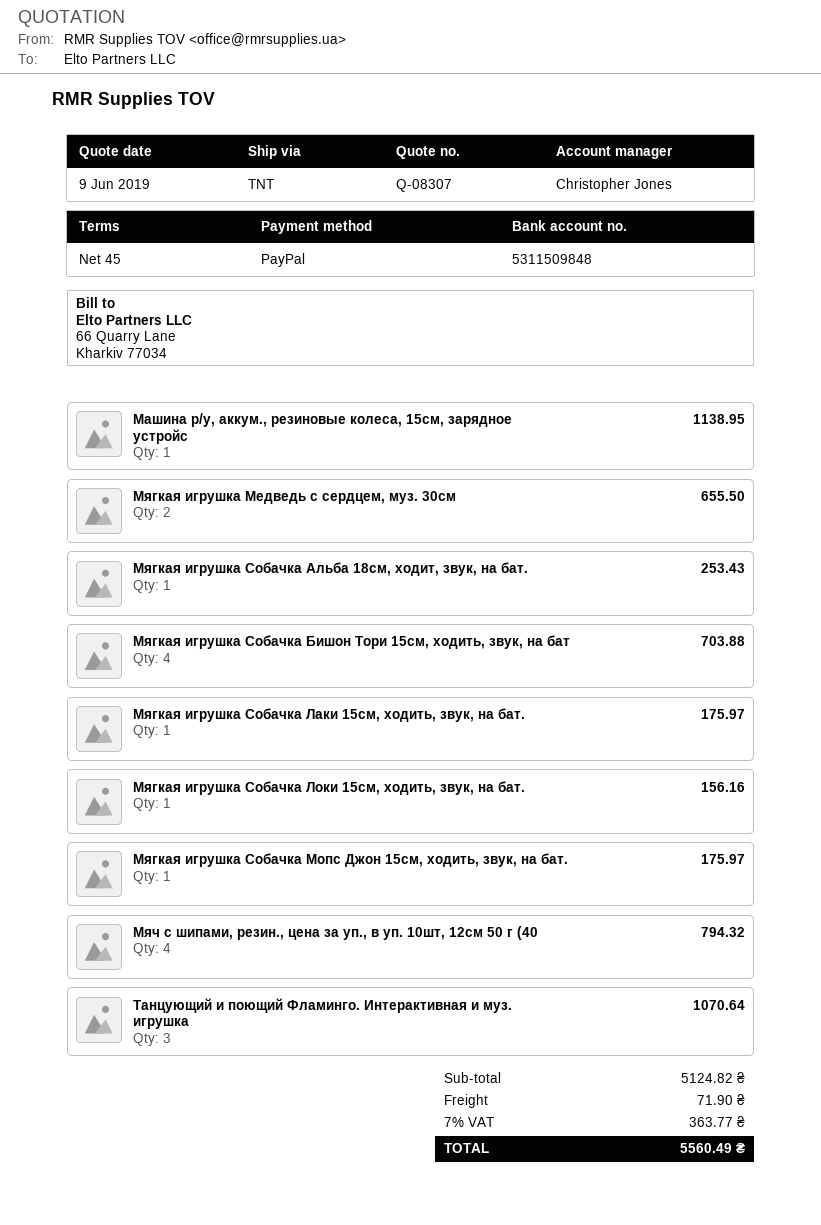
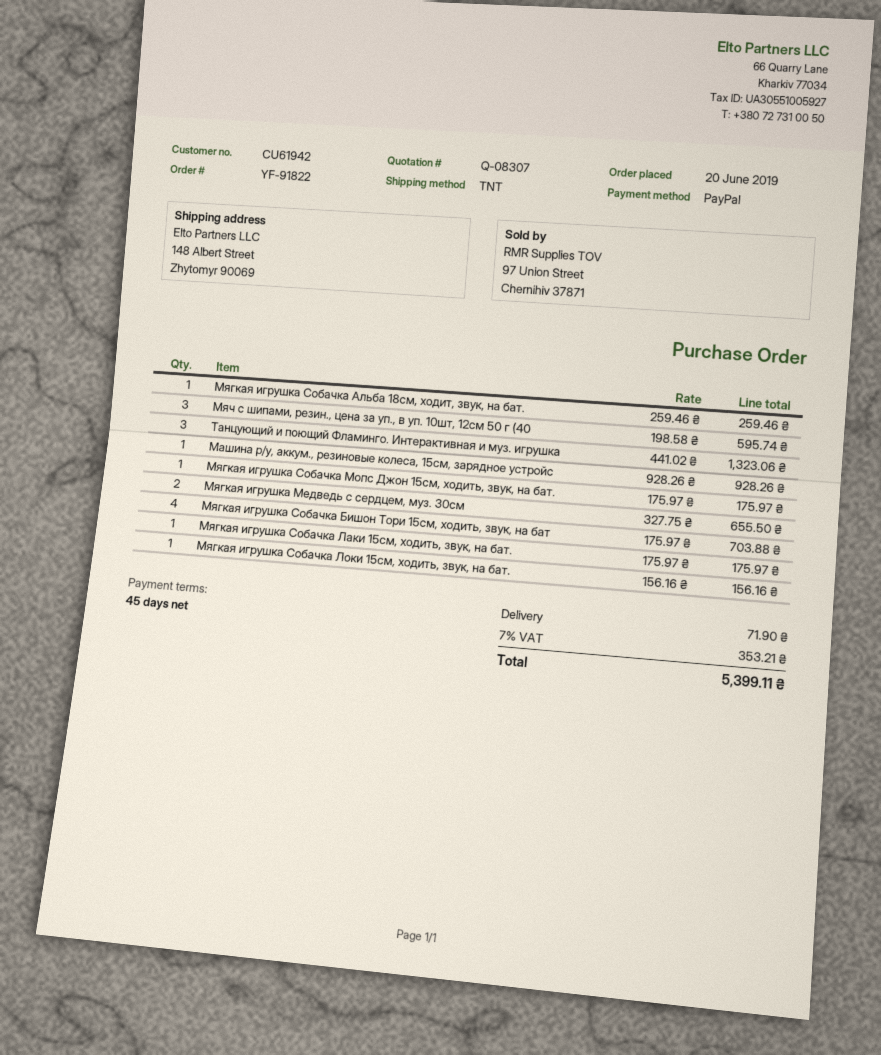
Машина р/у, аккум., резиновые колеса, 15см, зарядное устройс: 1 for 1138.95 -> 1 for 928.26
Мягкая игрушка Собачка Альба 18см, ходит, звук, на бат.: 1 for 253.43 -> 1 for 259.46
Мяч с шипами, резин., цена за уп., в уп. 10шт, 12см 50 г (40: 4 for 794.32 -> 3 for 595.74
Танцующий и поющий Фламинго. Интерактивная и муз. игрушка: 3 for 1070.64 -> 3 for 1323.06
tax: 7% = 363.77 -> 7% = 353.21
total: 5560.49 -> 5399.11

